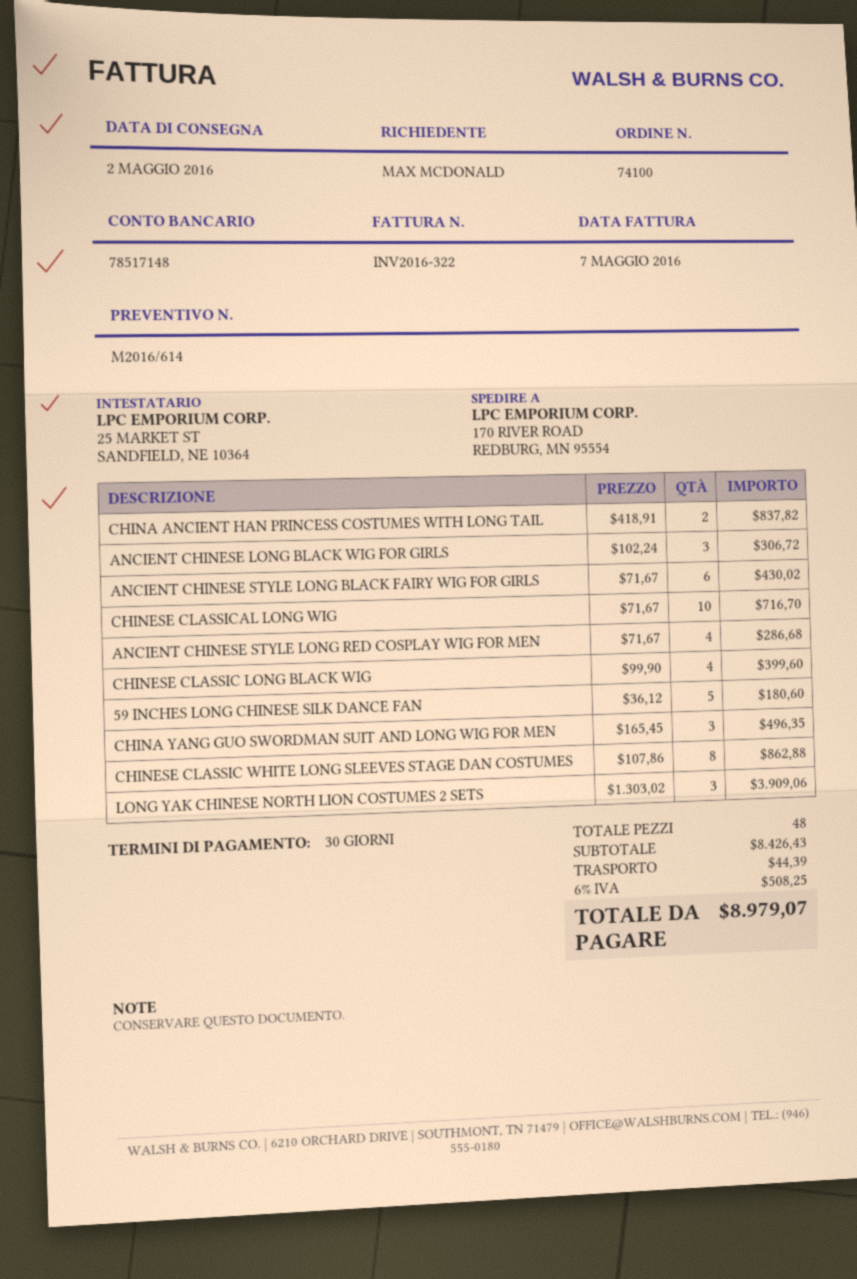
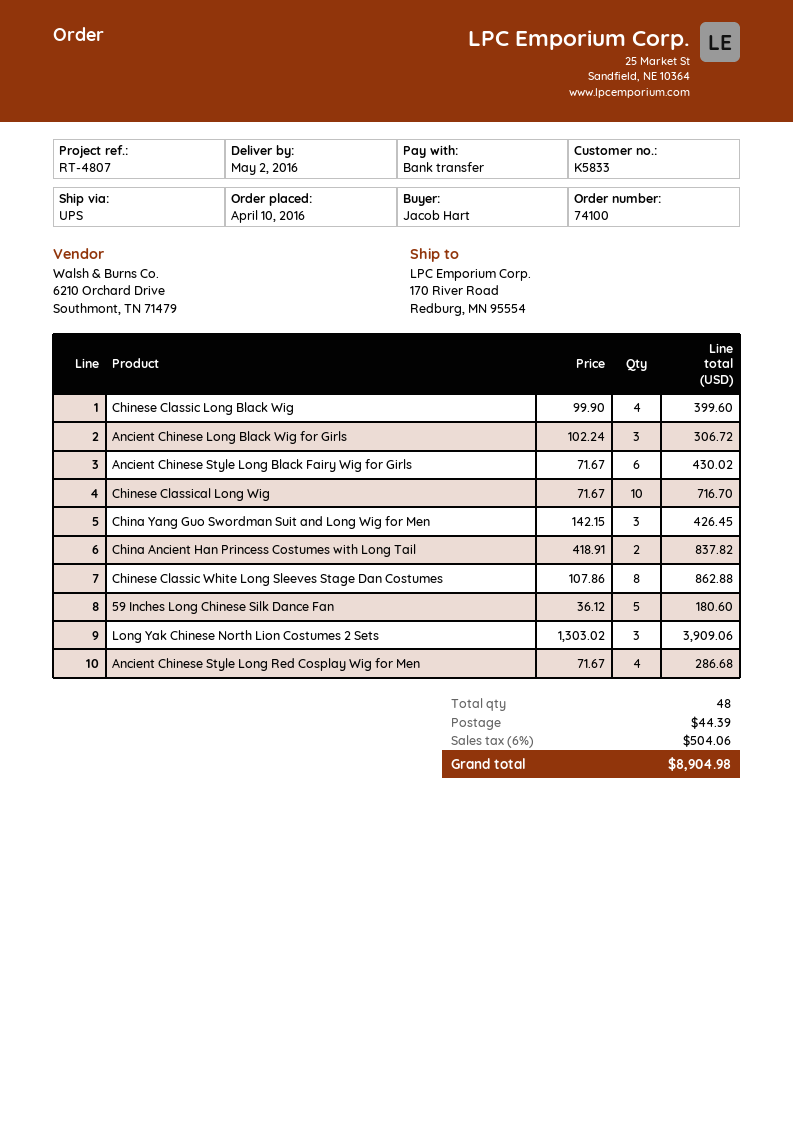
ordered by: MAX MCDONALD -> Jacob Hart
CHINA YANG GUO SWORDMAN SUIT AND LONG WIG FOR MEN: 3 x 165.45 = 496.35 -> 3 x 142.15 = 426.45
tax: 6% = 508.25 -> 6% = 504.06
total: 8979.07 -> 8904.98

